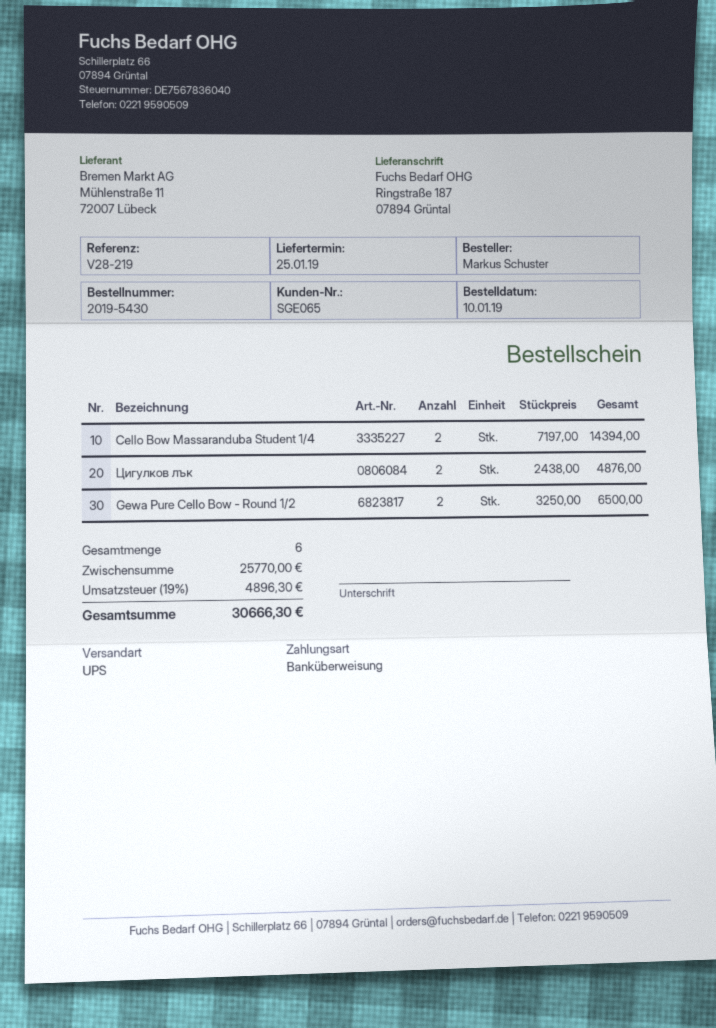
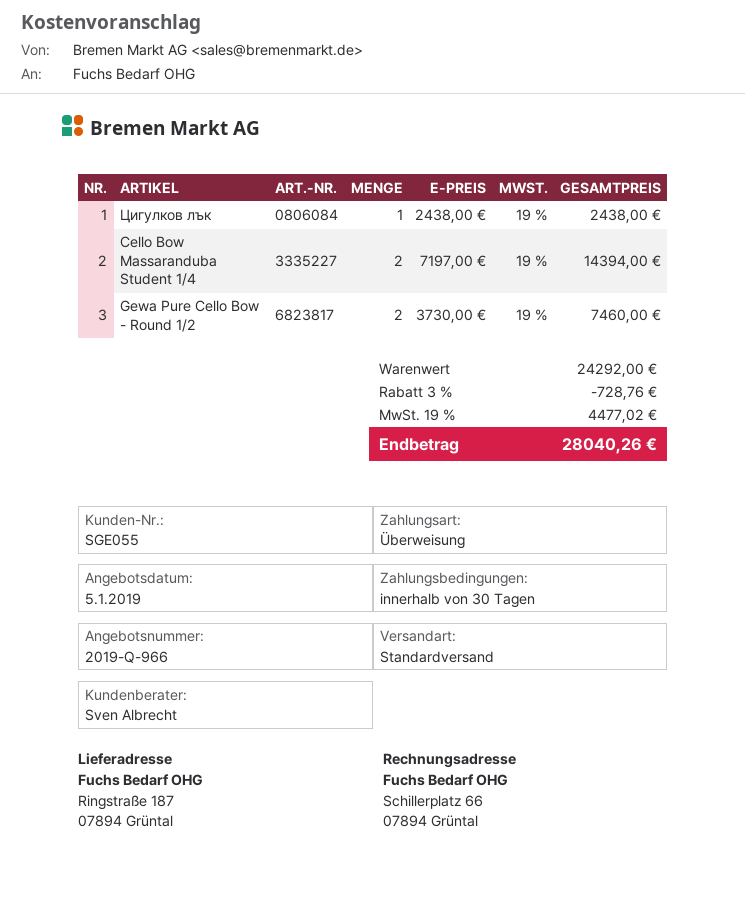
customer number: SGE065 -> SGE055
shipping method: UPS -> standard
Цигулков лък: 2 x 2438.00 = 4876.00 -> 1 x 2438.00 = 2438.00
Gewa Pure Cello Bow - Round 1/2: 2 x 3250.00 = 6500.00 -> 2 x 3730.00 = 7460.00
subtotal: 25770.00 -> 24292.00
discount: none -> 3% = 728.76
tax: 19% = 4896.30 -> 19% = 4477.02
total: 30666.30 -> 28040.26

